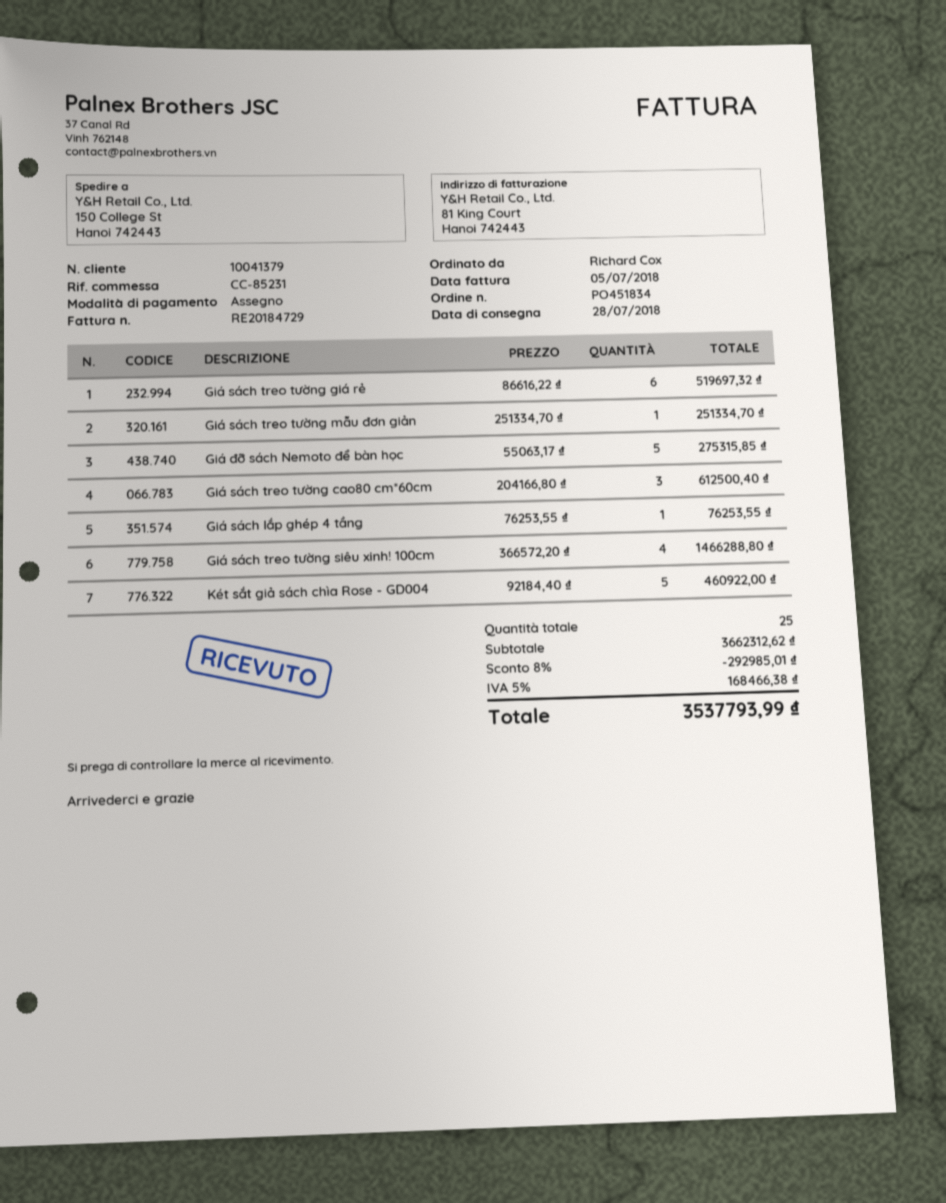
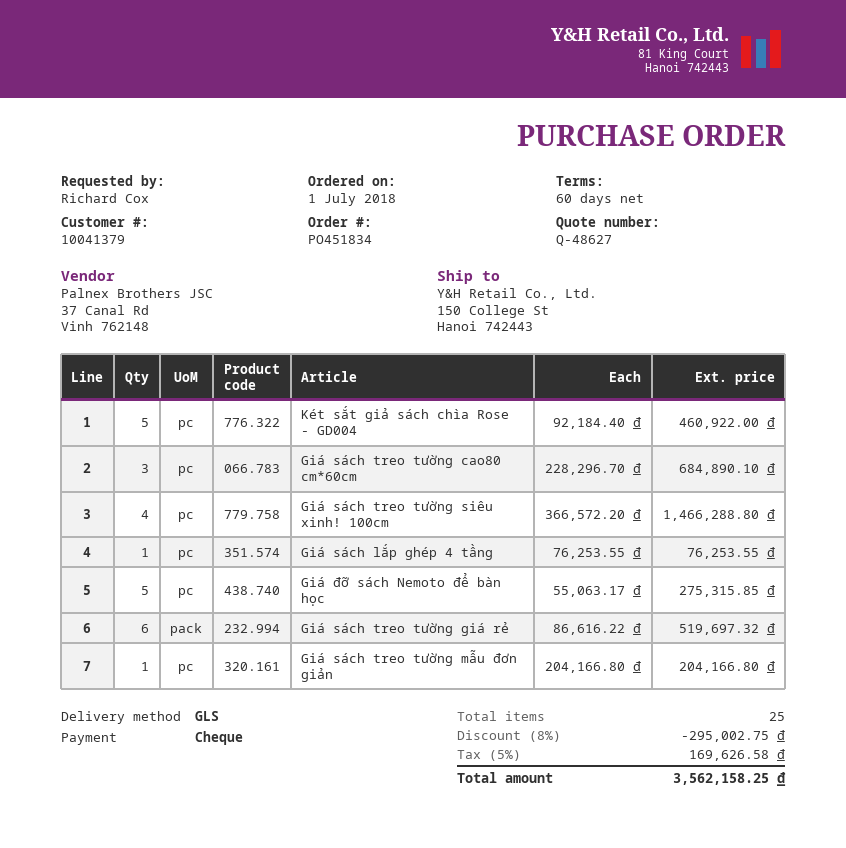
Giá sách treo tường mẫu đơn giản: 1 x 251334.70 = 251334.70 -> 1 x 204166.80 = 204166.80
Giá sách treo tường cao80 cm*60cm: 3 x 204166.80 = 612500.40 -> 3 x 228296.70 = 684890.10
discount: 8% = 292985.01 -> 8% = 295002.75
tax: 5% = 168466.38 -> 5% = 169626.58
total: 3537793.99 -> 3562158.25

